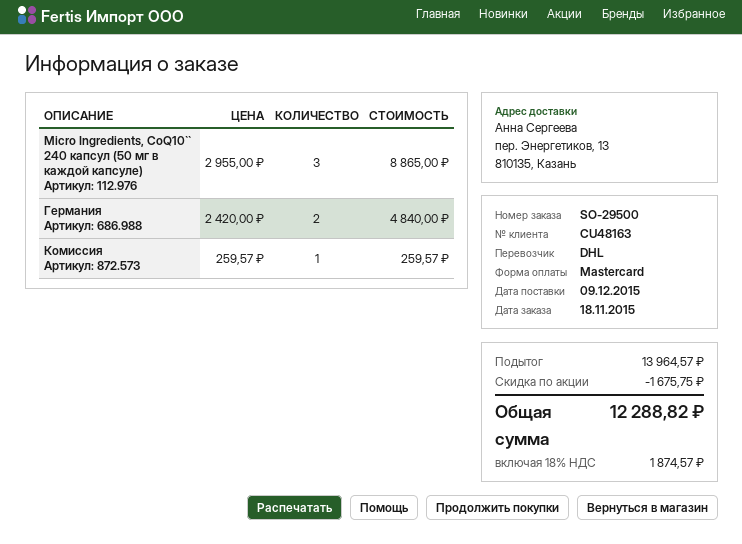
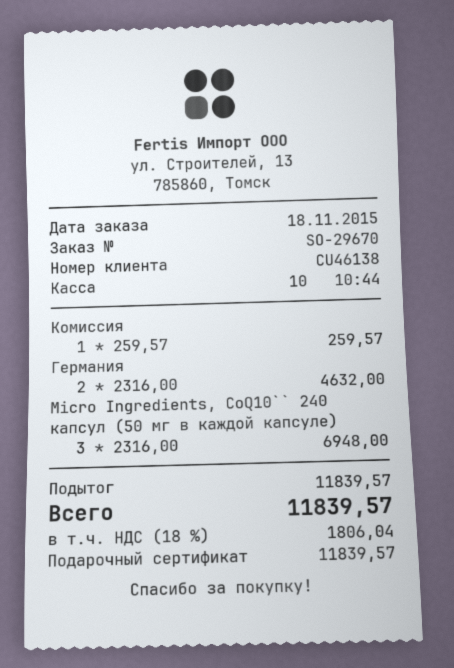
order number: SO-29500 -> SO-29670
customer number: CU48163 -> CU46138
payment method: Mastercard -> gift card
Micro Ingredients, CoQ10`` 240 капсул (50 мг в каждой капсуле): 3 x 2955.00 = 8865.00 -> 3 x 2316.00 = 6948.00
Германия: 2 x 2420.00 = 4840.00 -> 2 x 2316.00 = 4632.00
subtotal: 13964.57 -> 11839.57
discount: 1675.75 -> none
tax: 18% = 1874.57 -> 18% = 1806.04
total: 12288.82 -> 11839.57

